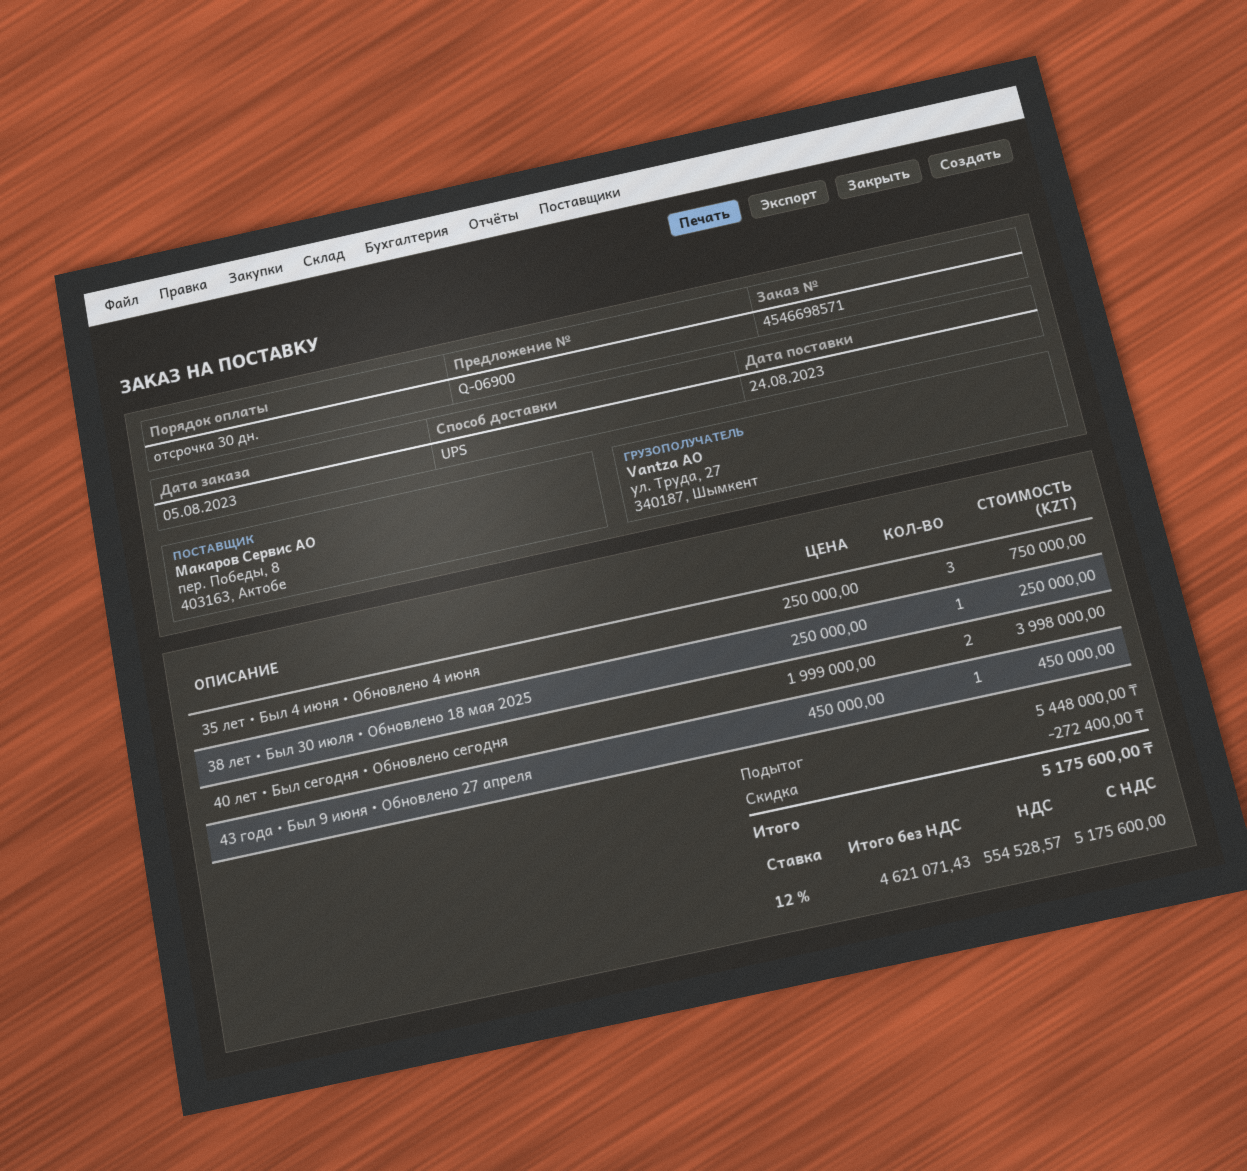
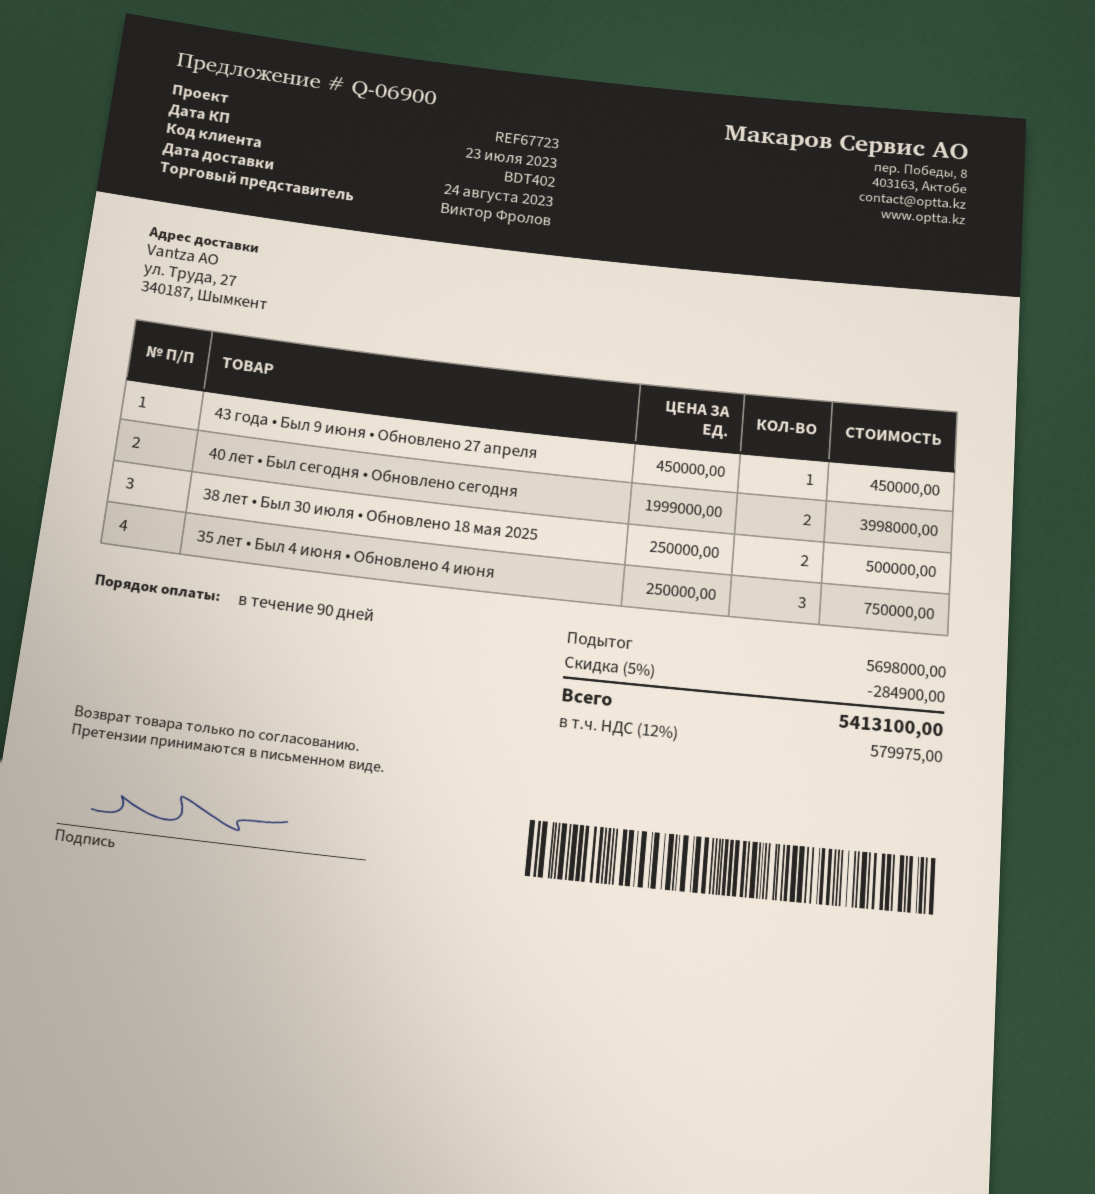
payment terms: 30 days -> 90 days
38 лет • Был 30 июля • Обновлено 18 мая 2025: 1 x 250000.00 = 250000.00 -> 2 x 250000.00 = 500000.00
subtotal: 5448000.00 -> 5698000.00
discount: 272400.00 -> 284900.00
tax: 12% = 554528.57 -> 12% = 579975.00
total: 5175600.00 -> 5413100.00

